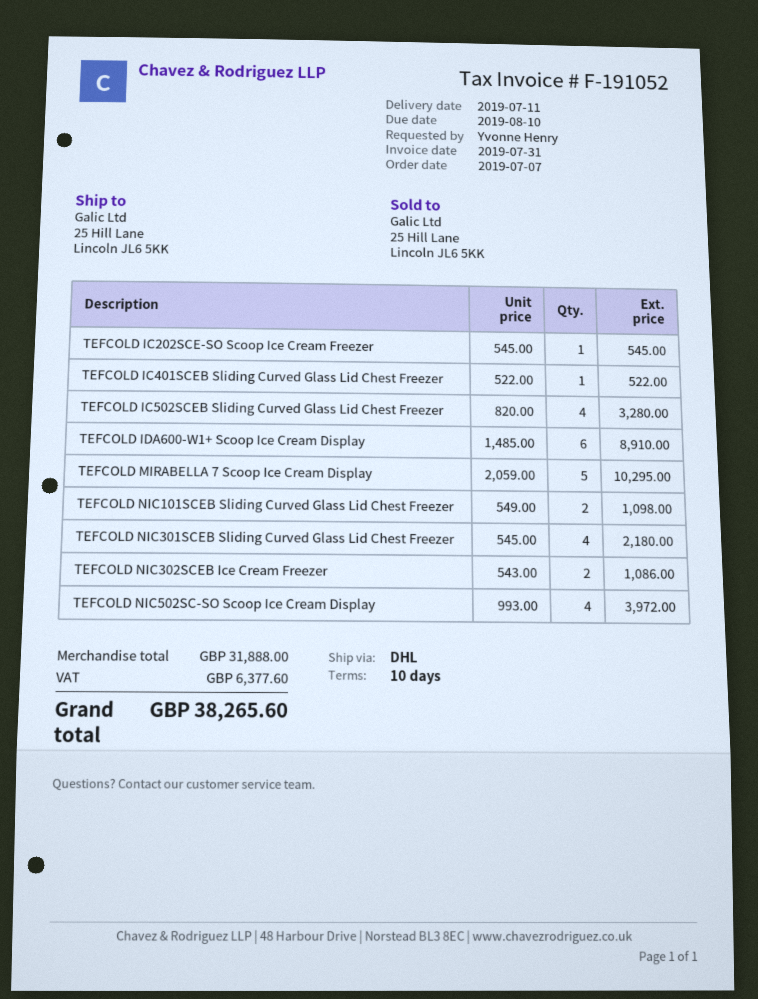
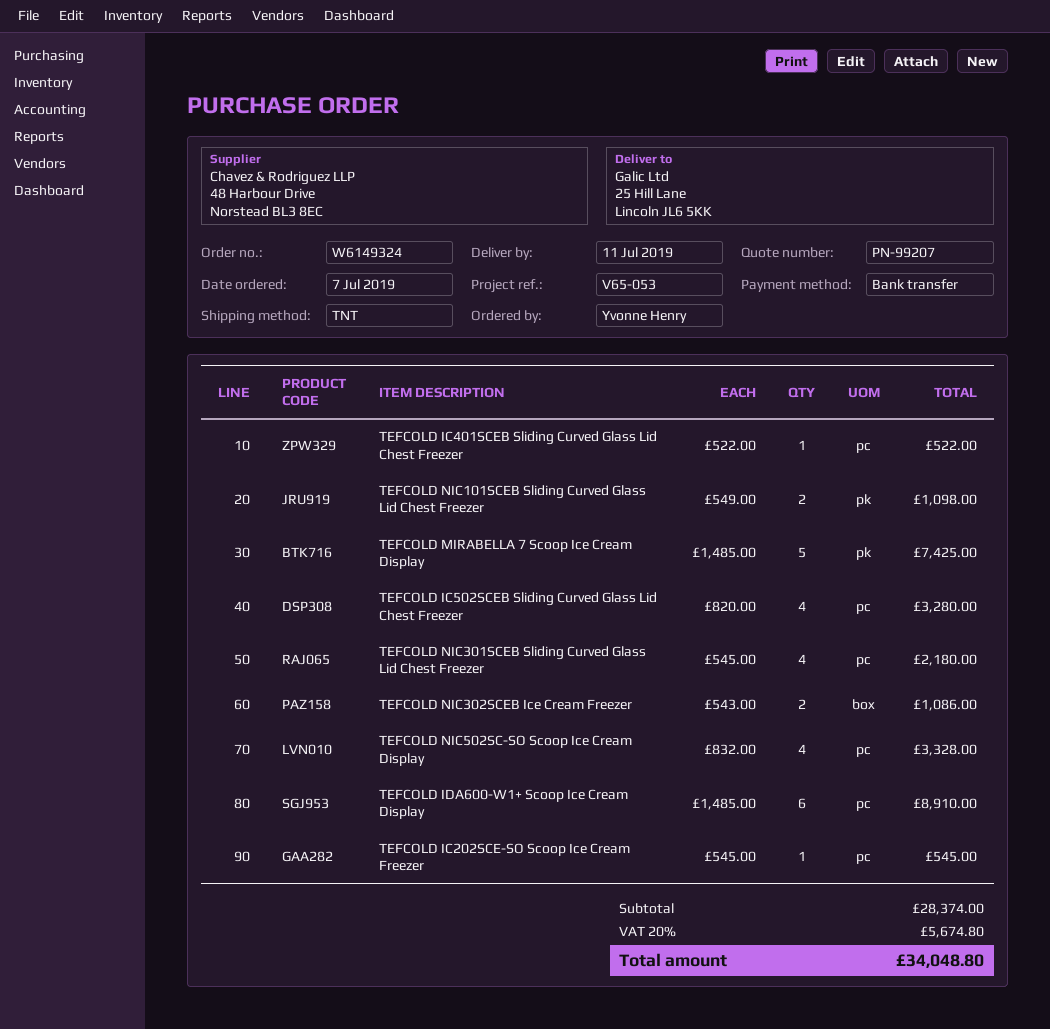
shipping method: DHL -> TNT
TEFCOLD MIRABELLA 7 Scoop Ice Cream Display: 5 x 2059.00 = 10295.00 -> 5 x 1485.00 = 7425.00
TEFCOLD NIC502SC-SO Scoop Ice Cream Display: 4 x 993.00 = 3972.00 -> 4 x 832.00 = 3328.00
subtotal: 31888.00 -> 28374.00
tax: 6377.60 -> 5674.80
total: 38265.60 -> 34048.80

